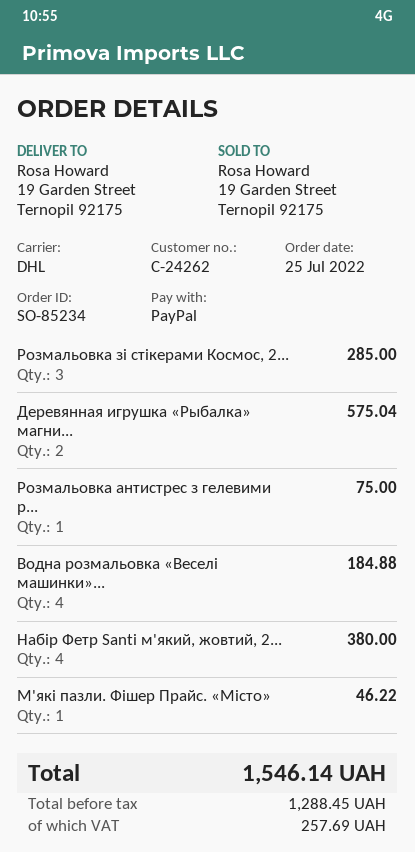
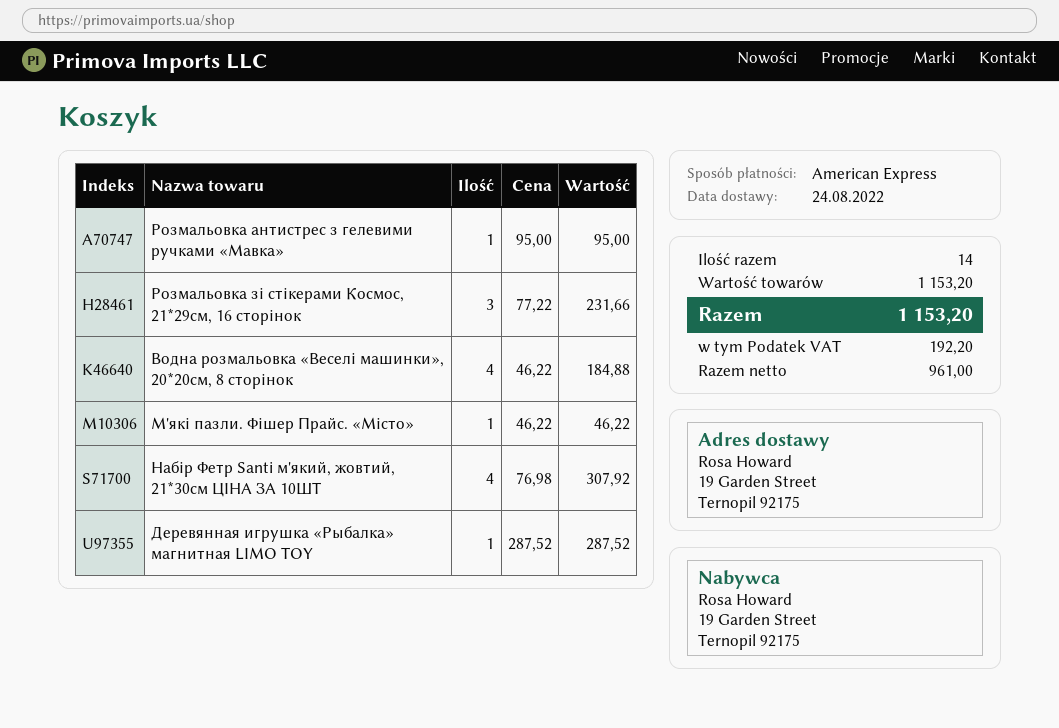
payment method: PayPal -> American Express
Розмальовка зі стікерами Космос, 2...: 3 for 285.00 -> 3 for 231.66
Деревянная игрушка «Рыбалка» магни...: 2 for 575.04 -> 1 for 287.52
Розмальовка антистрес з гелевими р...: 1 for 75.00 -> 1 for 95.00
Набір Фетр Santi м'який, жовтий, 2...: 4 for 380.00 -> 4 for 307.92
net: 1288.45 -> 961.00
tax: 257.69 -> 192.20
total: 1546.14 -> 1153.20

